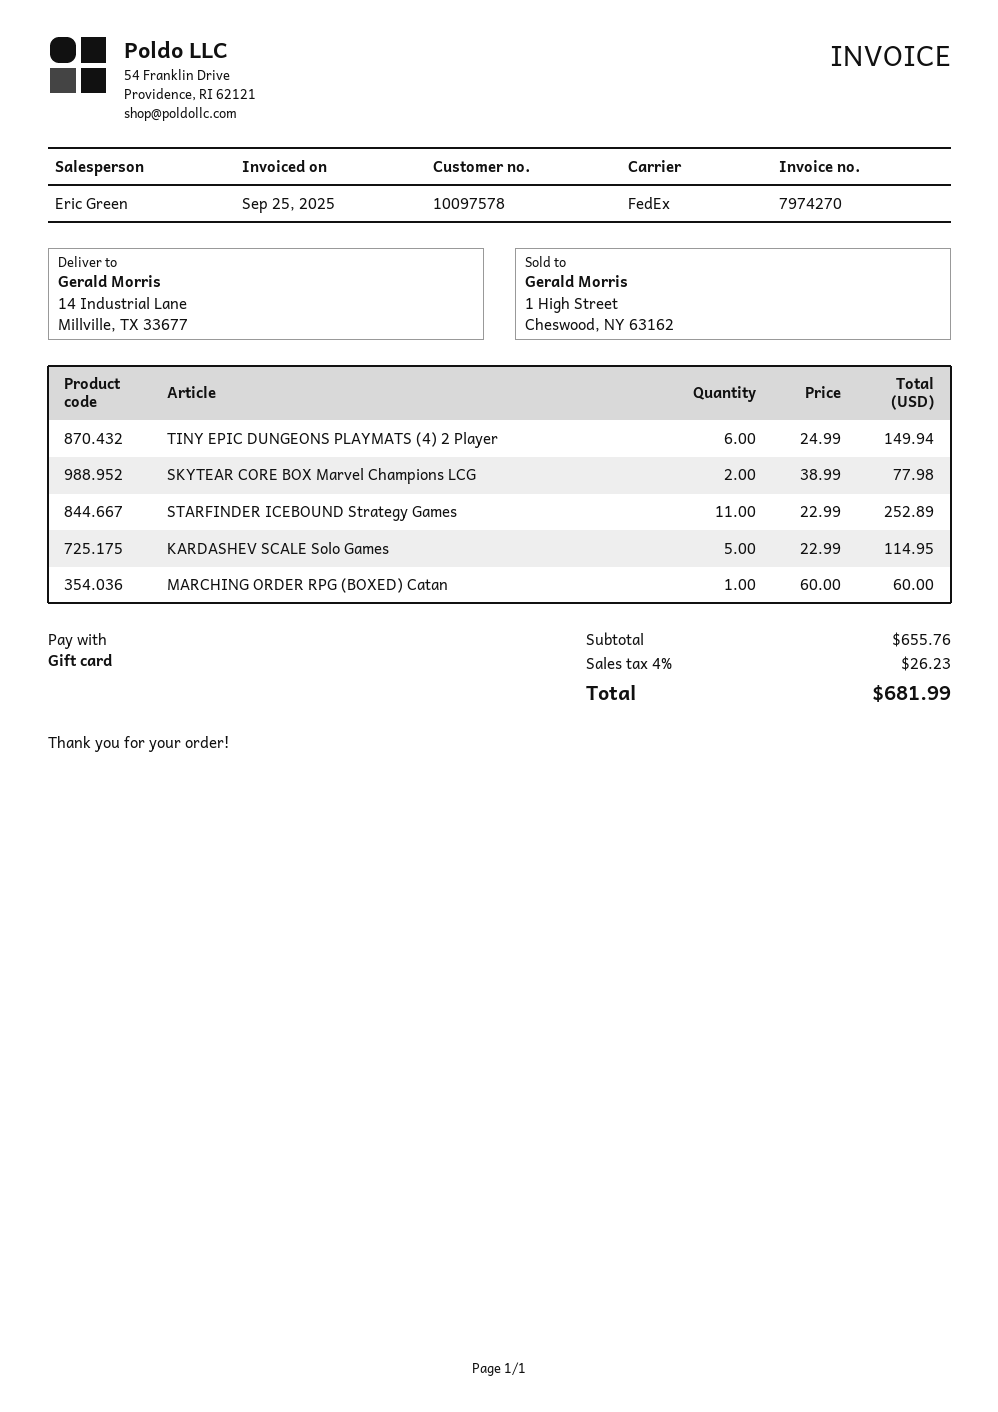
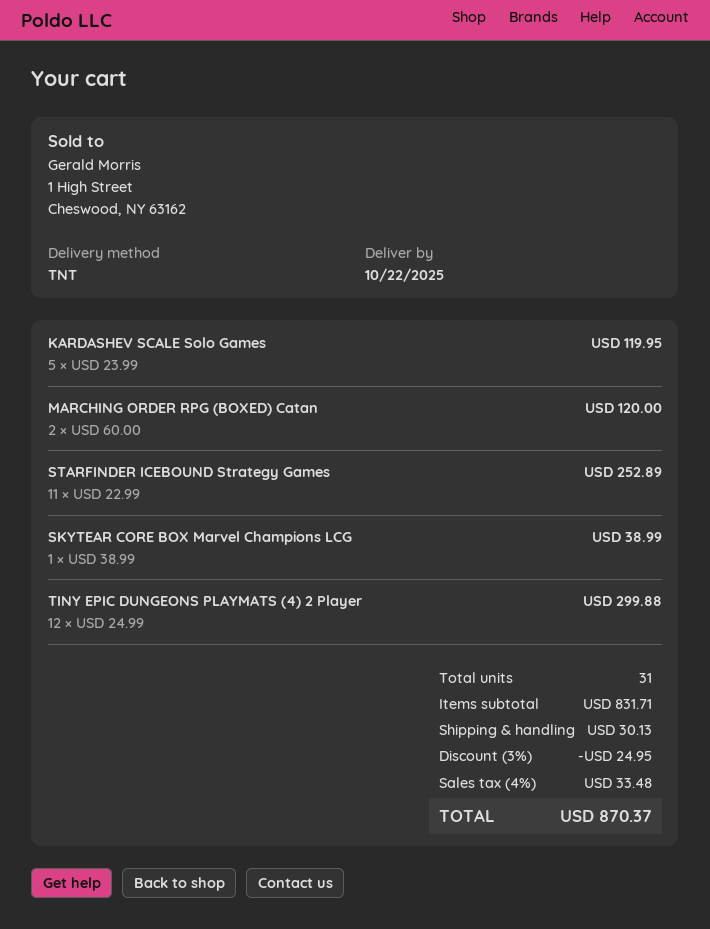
shipping method: FedEx -> TNT
TINY EPIC DUNGEONS PLAYMATS (4) 2 Player: 6 x 24.99 = 149.94 -> 12 x 24.99 = 299.88
SKYTEAR CORE BOX Marvel Champions LCG: 2 x 38.99 = 77.98 -> 1 x 38.99 = 38.99
KARDASHEV SCALE Solo Games: 5 x 22.99 = 114.95 -> 5 x 23.99 = 119.95
MARCHING ORDER RPG (BOXED) Catan: 1 x 60.00 = 60.00 -> 2 x 60.00 = 120.00
subtotal: 655.76 -> 831.71
discount: none -> 3% = 24.95
shipping: none -> 30.13
tax: 4% = 26.23 -> 4% = 33.48
total: 681.99 -> 870.37

